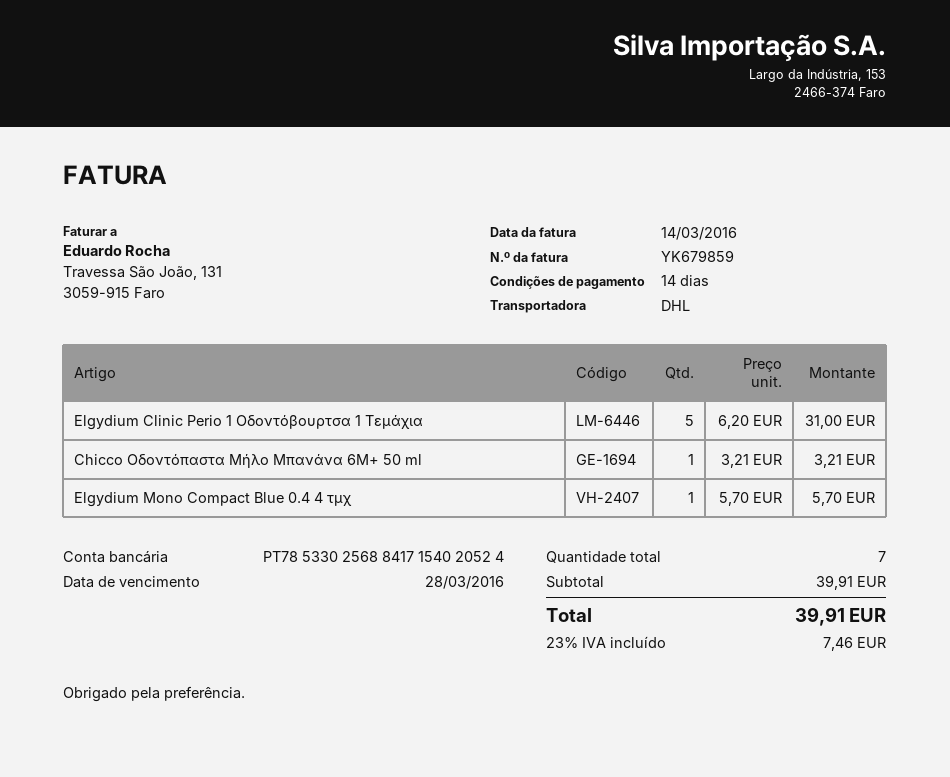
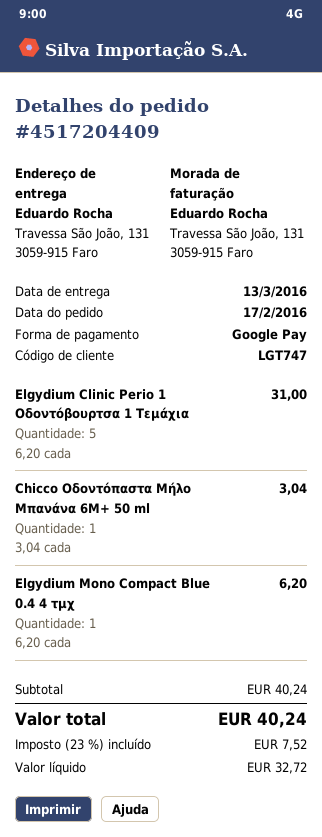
Chicco Οδοντόπαστα Μήλο Μπανάνα 6M+ 50 ml: 1 x 3.21 = 3.21 -> 1 x 3.04 = 3.04
Elgydium Mono Compact Blue 0.4 4 τμχ: 1 x 5.70 = 5.70 -> 1 x 6.20 = 6.20
subtotal: 39.91 -> 40.24
tax: 23% = 7.46 -> 23% = 7.52
total: 39.91 -> 40.24

